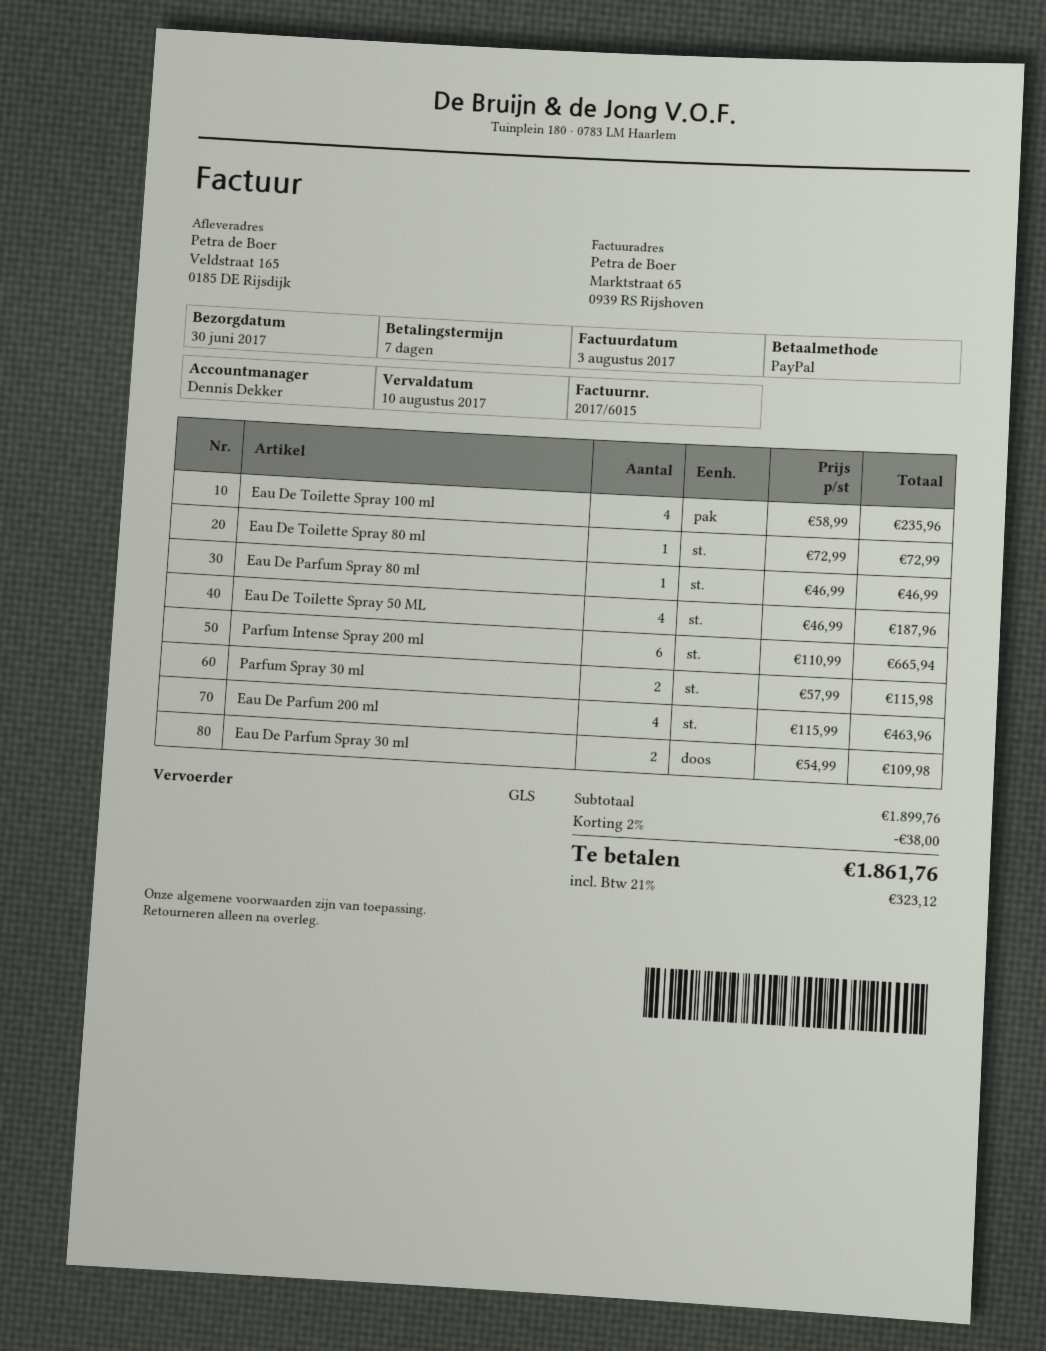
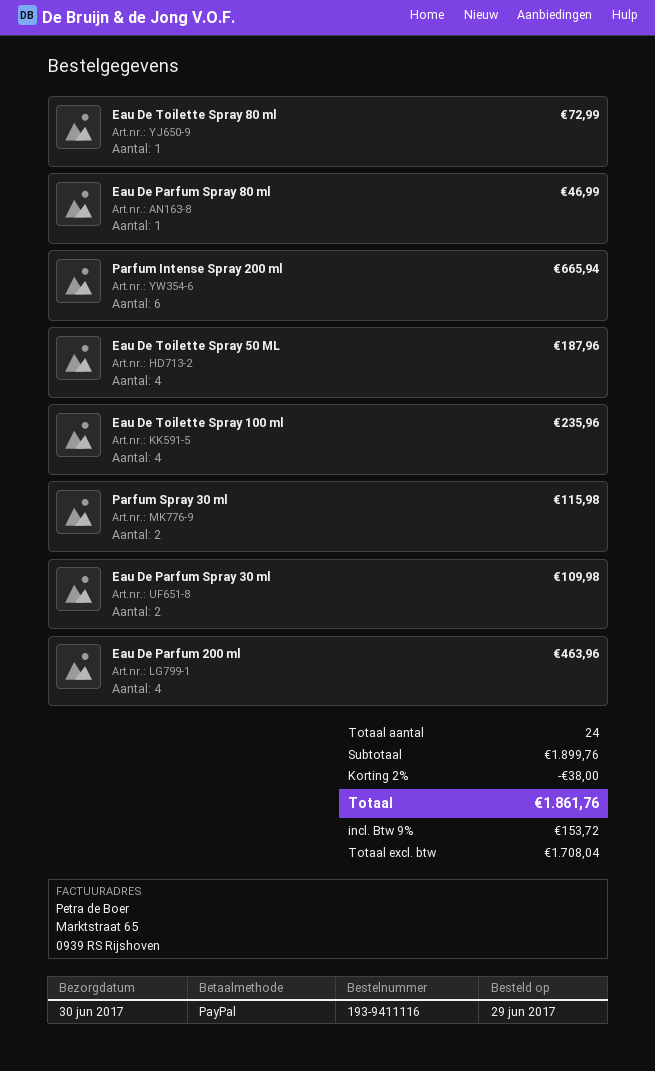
tax: 21% = 323.12 -> 9% = 153.72

